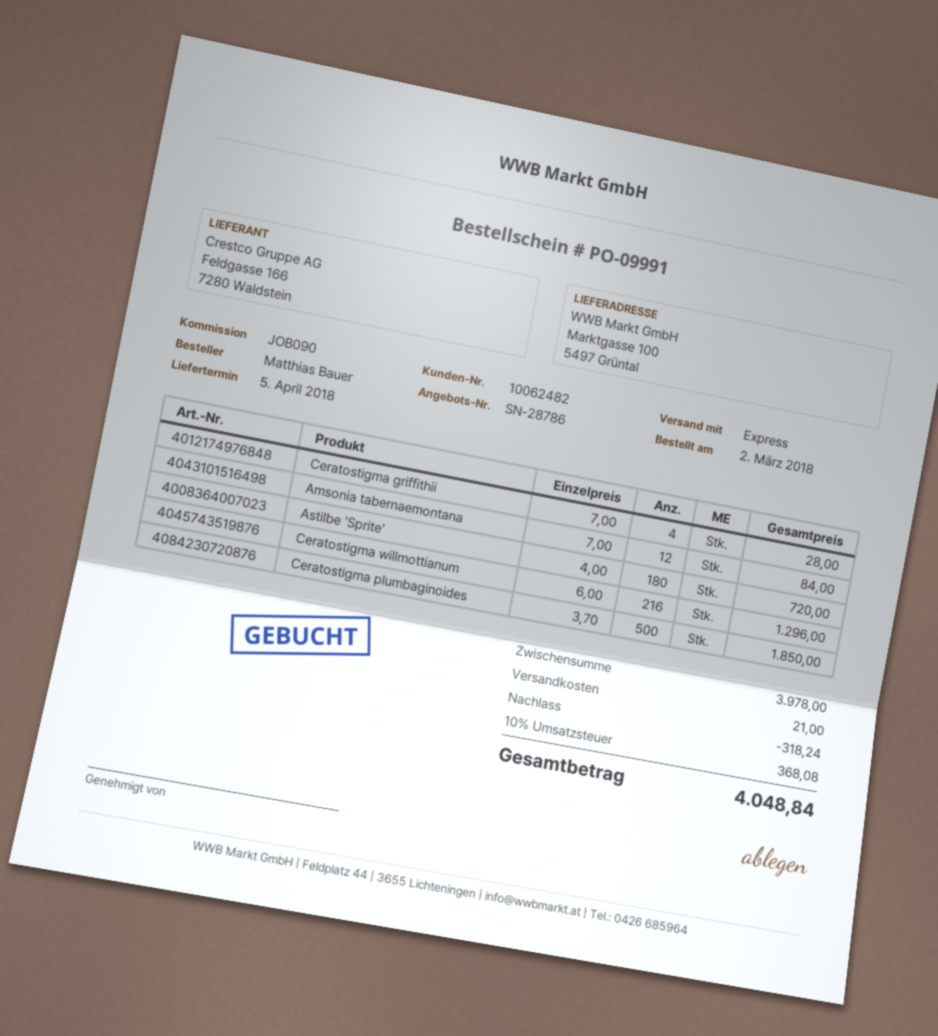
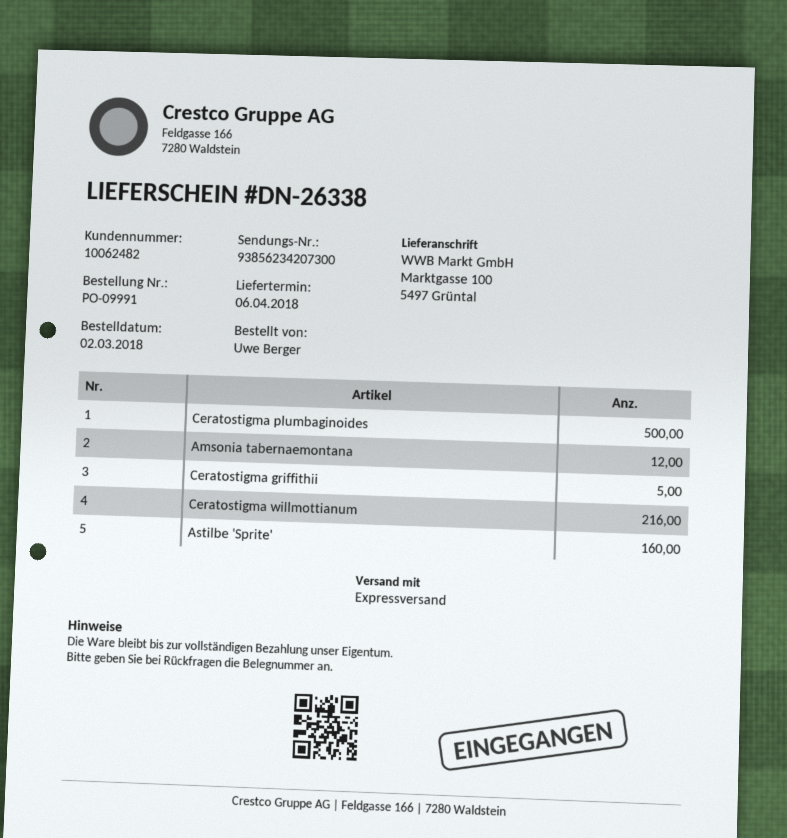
delivery date: 2018-04-05 -> 2018-04-06
ordered by: Matthias Bauer -> Uwe Berger
Ceratostigma griffithii: 4 -> 5
Astilbe 'Sprite': 180 -> 160

